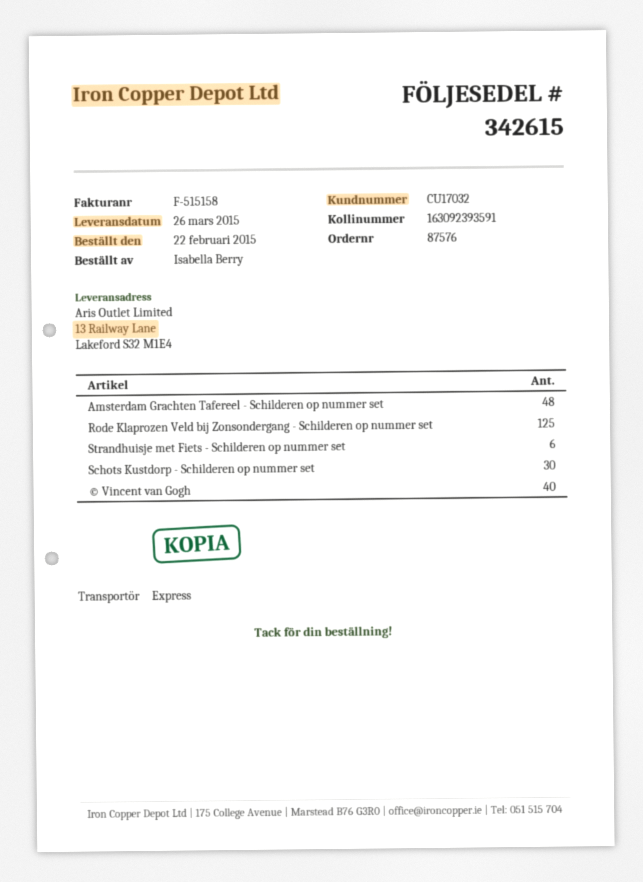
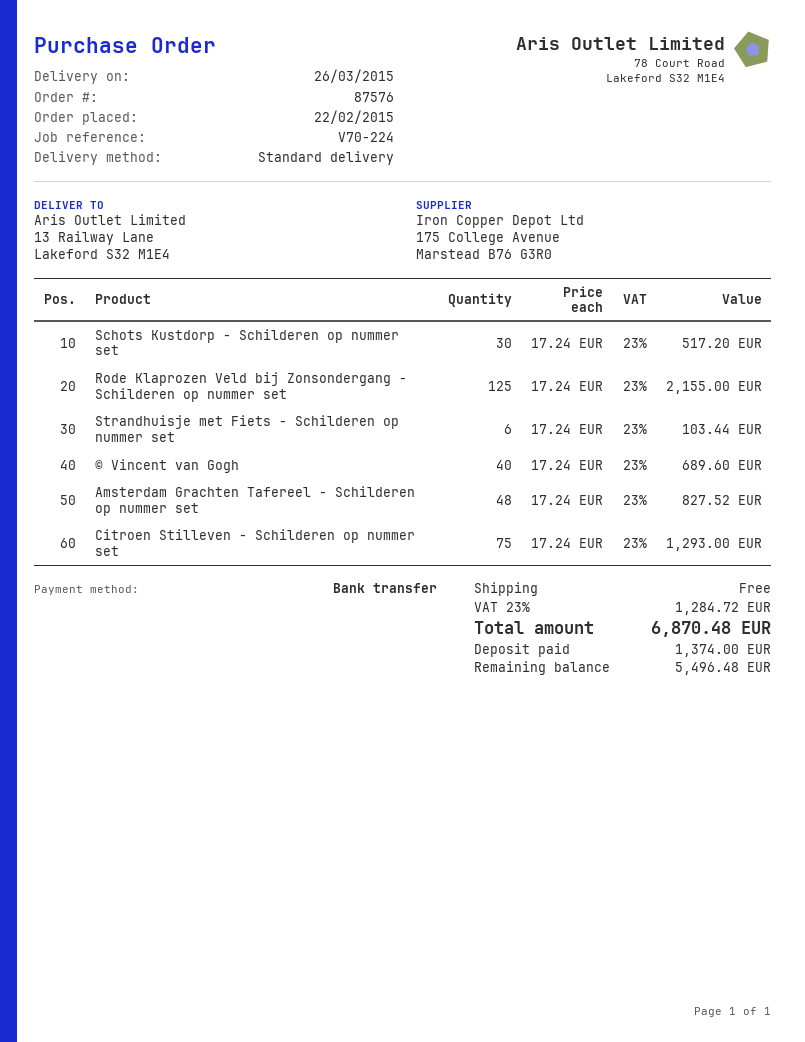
shipping method: express -> standard
Citroen Stilleven - Schilderen op nummer set: none -> 75

